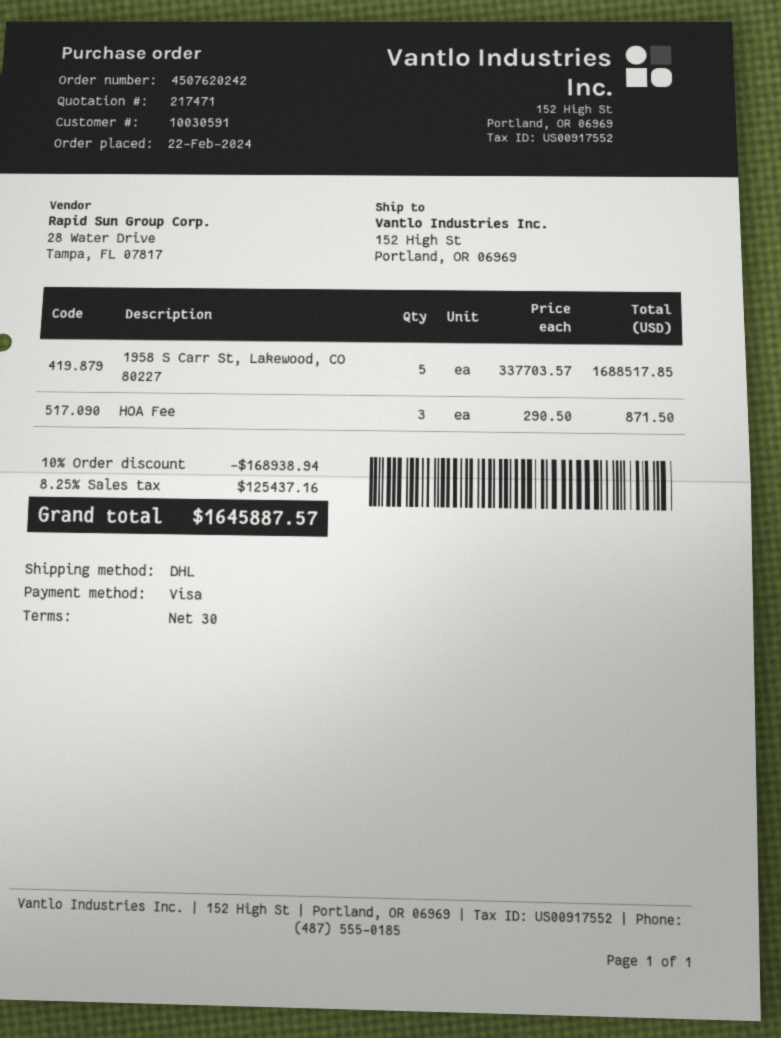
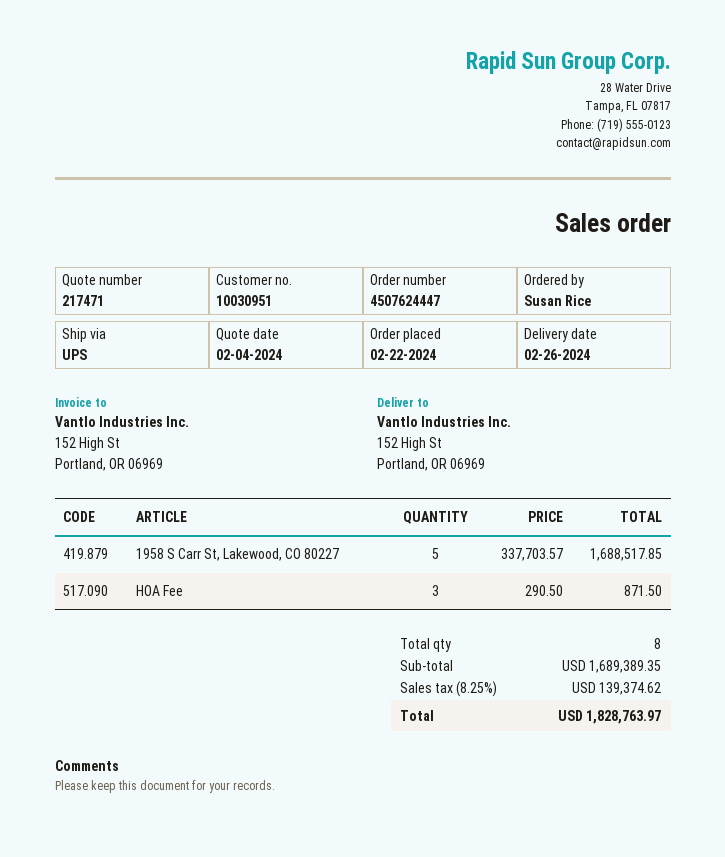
order number: 4507620242 -> 4507624447
customer number: 10030591 -> 10030951
shipping method: DHL -> UPS
discount: 10% = 168938.94 -> none
tax: 8.25% = 125437.16 -> 8.25% = 139374.62
total: 1645887.57 -> 1828763.97

